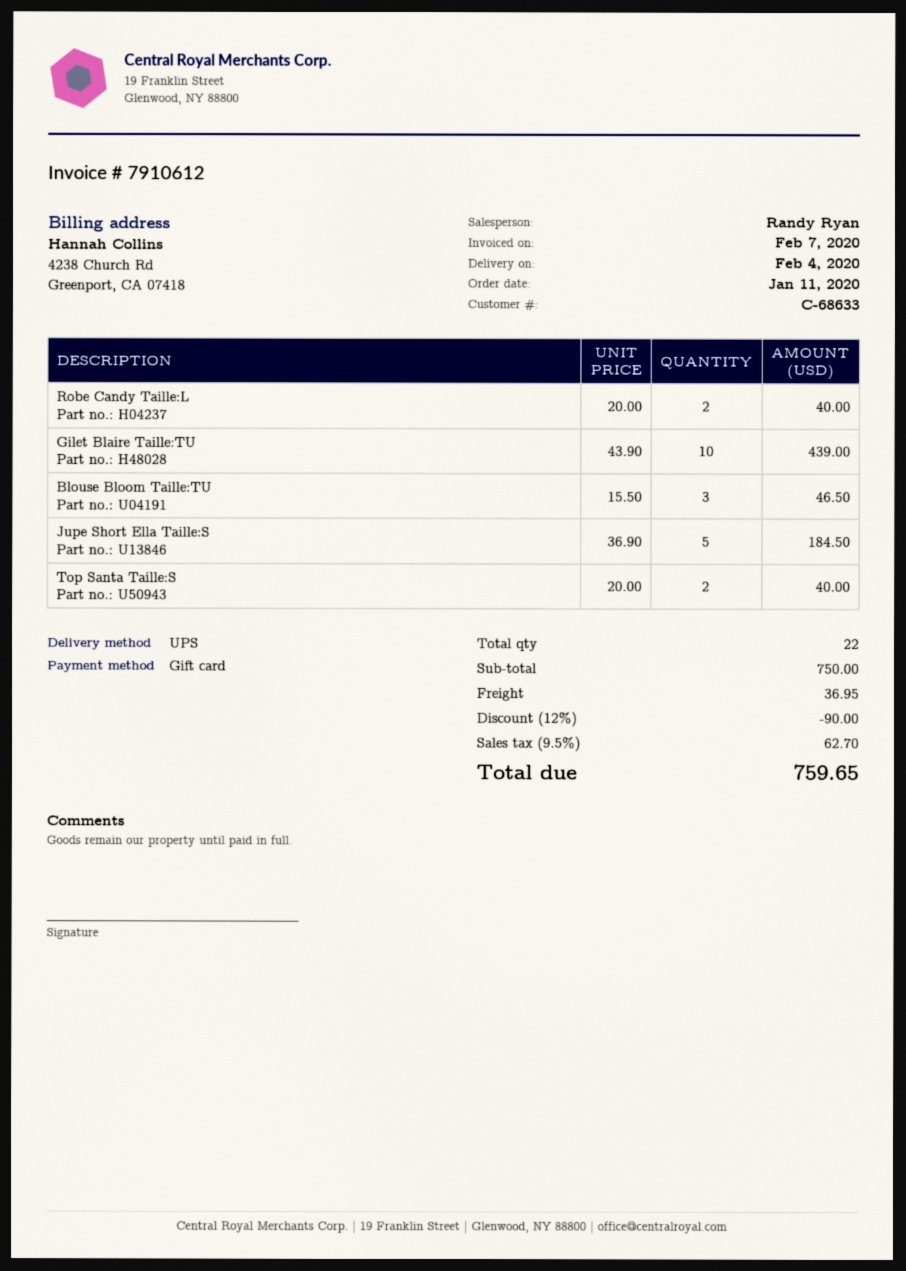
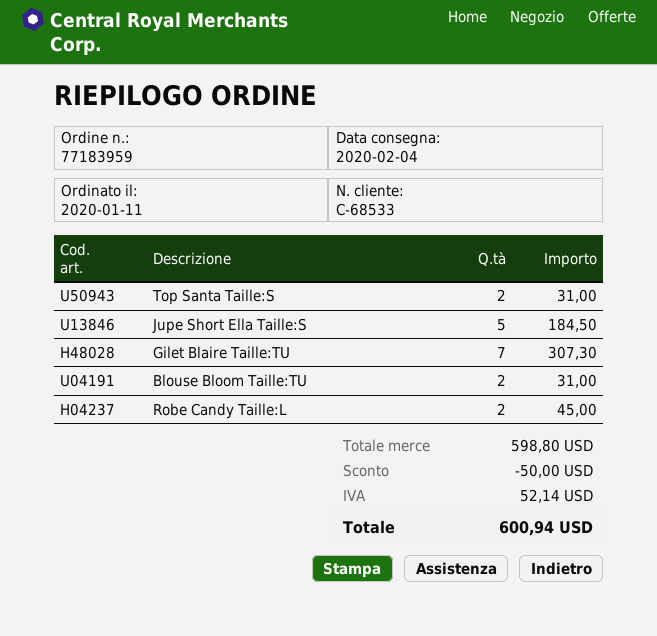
customer number: C-68633 -> C-68533
Robe Candy Taille:L: 2 for 40.00 -> 2 for 45.00
Gilet Blaire Taille:TU: 10 for 439.00 -> 7 for 307.30
Blouse Bloom Taille:TU: 3 for 46.50 -> 2 for 31.00
Top Santa Taille:S: 2 for 40.00 -> 2 for 31.00
subtotal: 750.00 -> 598.80
discount: 90.00 -> 50.00
shipping: 36.95 -> none
tax: 62.70 -> 52.14
total: 759.65 -> 600.94

